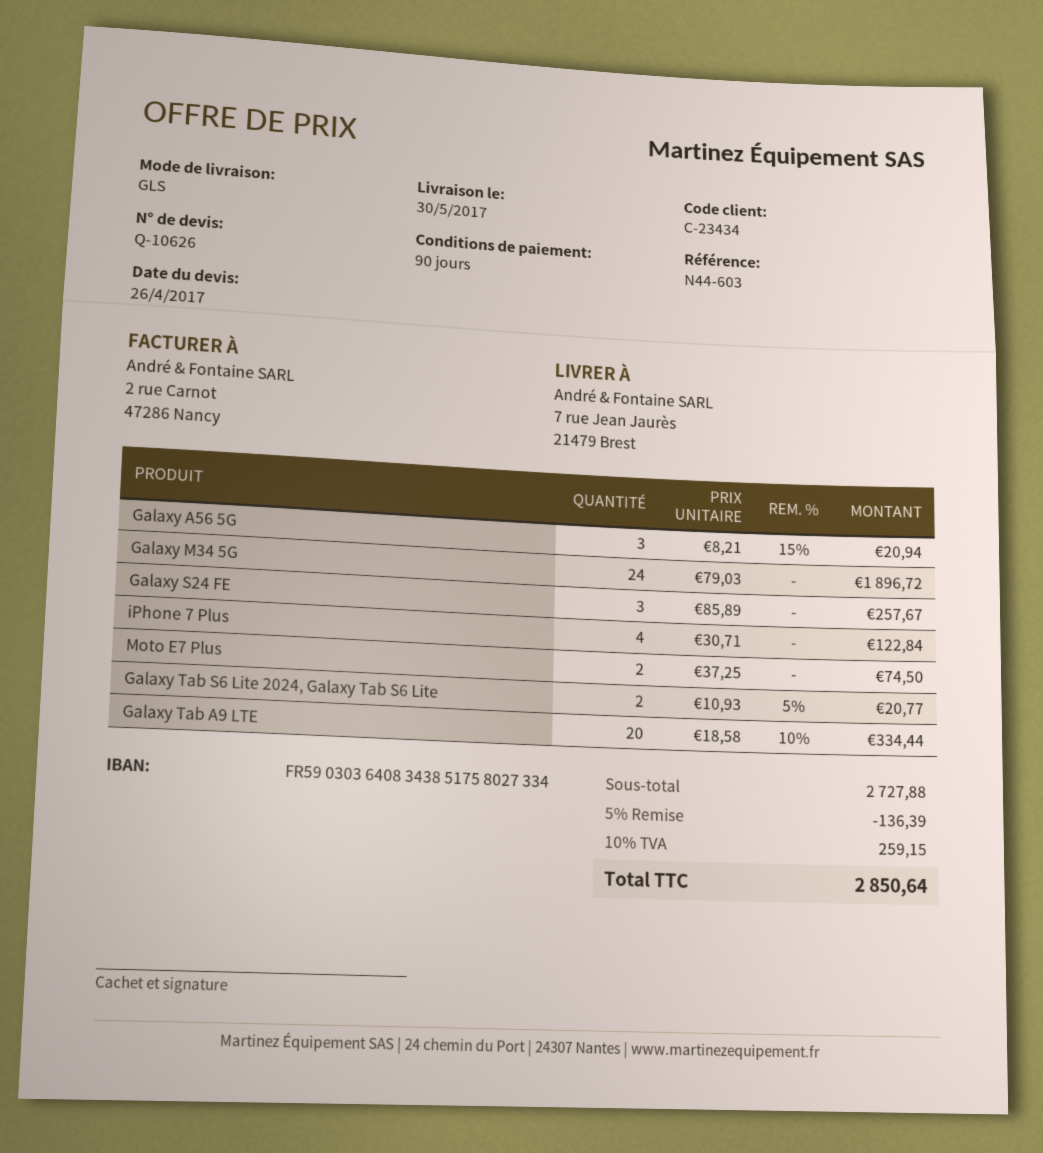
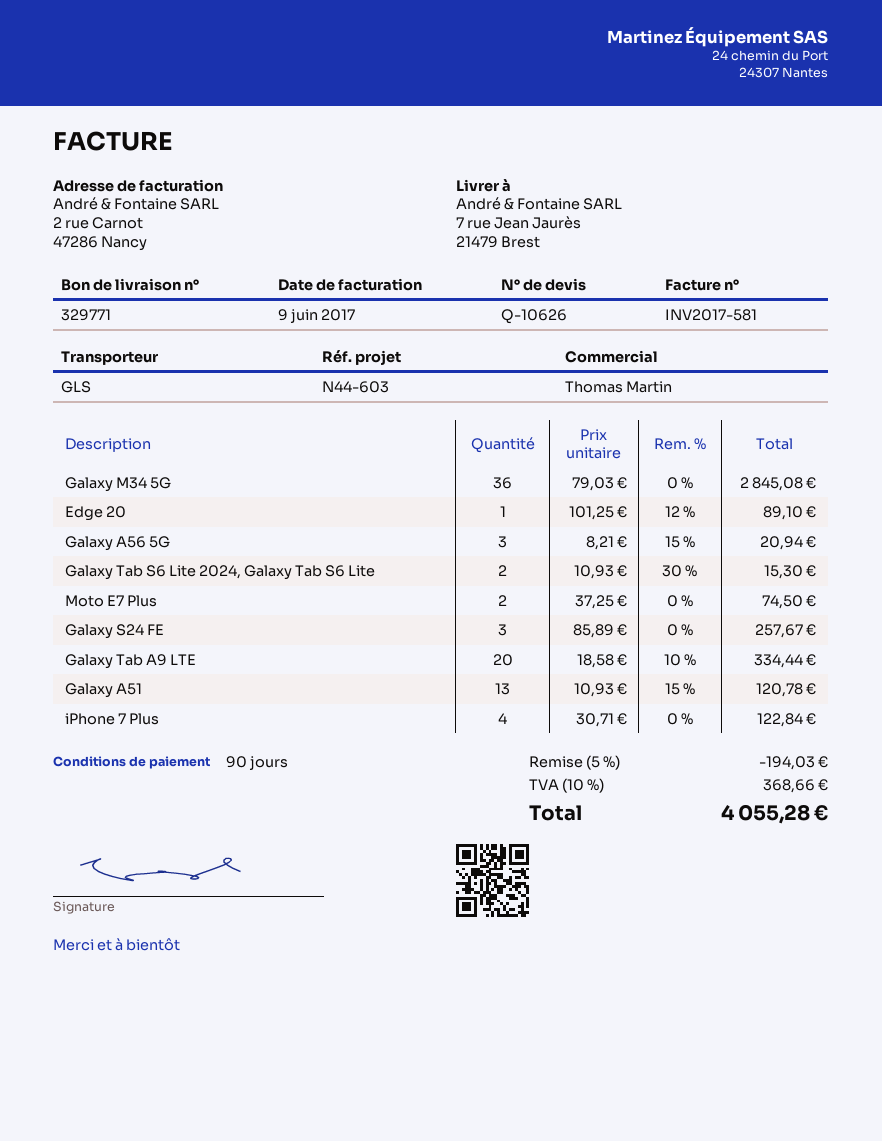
Galaxy M34 5G: 24 x 79.03 = 1896.72 -> 36 x 79.03 = 2845.08
Galaxy Tab S6 Lite 2024, Galaxy Tab S6 Lite: 2 x 10.93 - 5% = 20.77 -> 2 x 10.93 - 30% = 15.30
Edge 20: none -> 1 x 101.25 - 12% = 89.10
Galaxy A51: none -> 13 x 10.93 - 15% = 120.78
discount: 5% = 136.39 -> 5% = 194.03
tax: 10% = 259.15 -> 10% = 368.66
total: 2850.64 -> 4055.28

